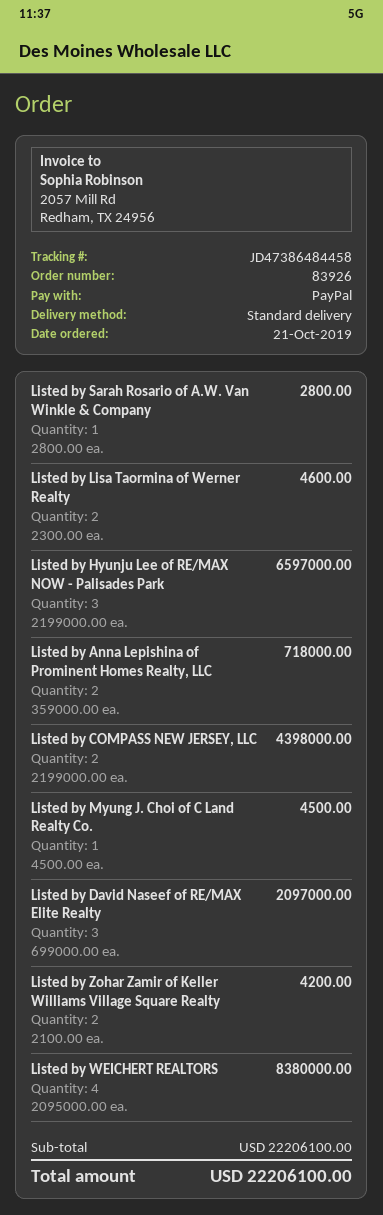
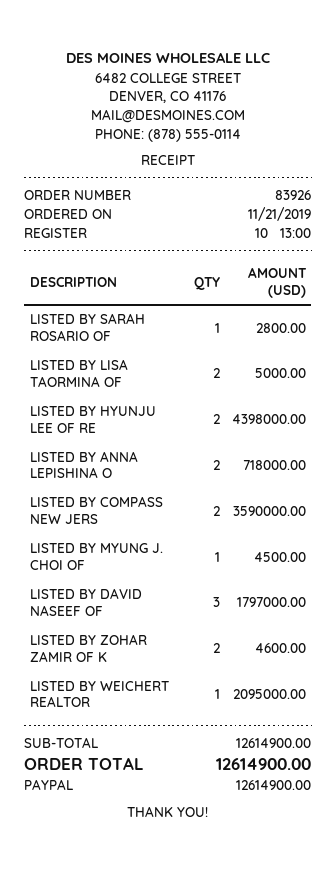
order date: 2019-10-21 -> 2019-11-21
Listed by Lisa Taormina of Werner Realty: 2 for 4600.00 -> 2 for 5000.00
Listed by Hyunju Lee of RE/MAX NOW - Palisades Park: 3 for 6597000.00 -> 2 for 4398000.00
Listed by COMPASS NEW JERSEY, LLC: 2 for 4398000.00 -> 2 for 3590000.00
Listed by David Naseef of RE/MAX Elite Realty: 3 for 2097000.00 -> 3 for 1797000.00
Listed by Zohar Zamir of Keller Williams Village Square Realty: 2 for 4200.00 -> 2 for 4600.00
Listed by WEICHERT REALTORS: 4 for 8380000.00 -> 1 for 2095000.00
subtotal: 22206100.00 -> 12614900.00
total: 22206100.00 -> 12614900.00

